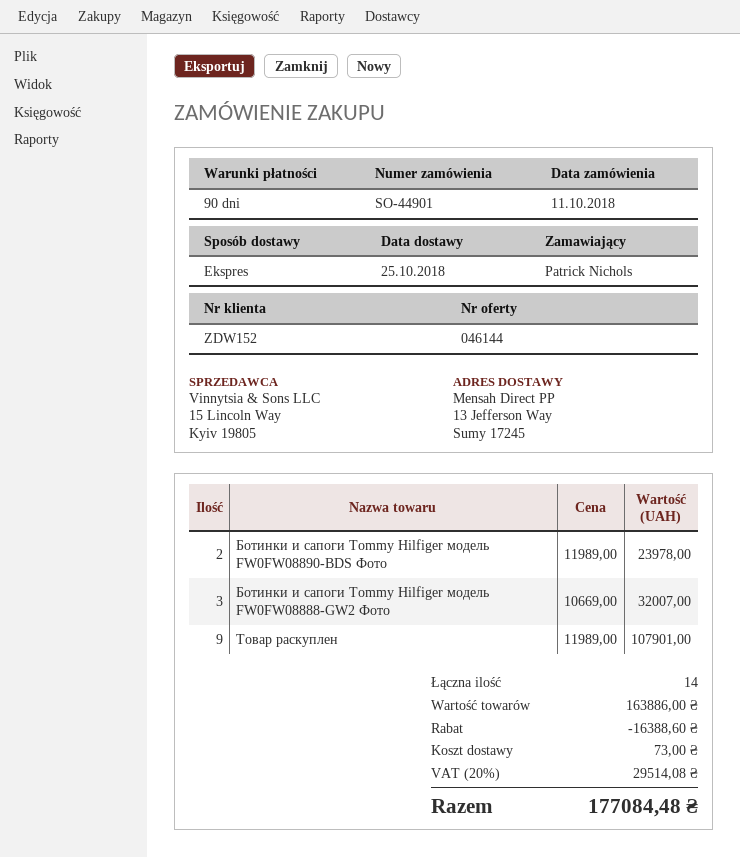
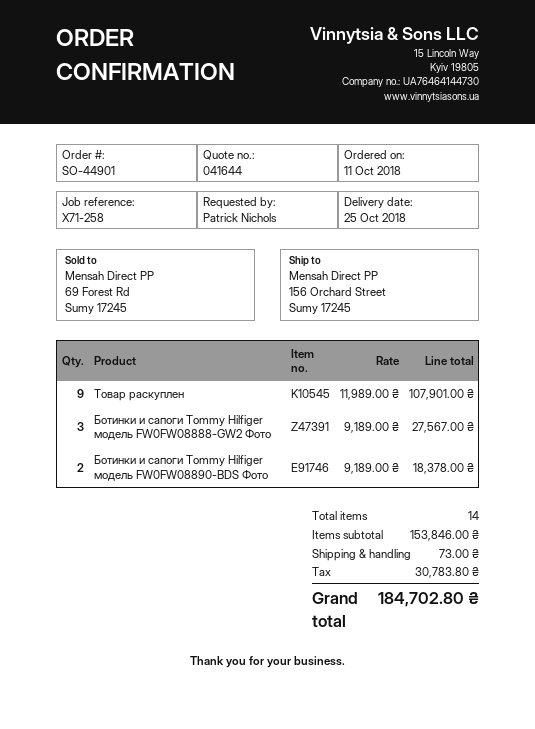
quote number: 046144 -> 041644
ship to: 13 Jefferson Way, Sumy 17245 -> 156 Orchard Street, Sumy 17245
Ботинки и сапоги Tommy Hilfiger модель FW0FW08890-BDS Фото: 2 x 11989.00 = 23978.00 -> 2 x 9189.00 = 18378.00
Ботинки и сапоги Tommy Hilfiger модель FW0FW08888-GW2 Фото: 3 x 10669.00 = 32007.00 -> 3 x 9189.00 = 27567.00
subtotal: 163886.00 -> 153846.00
discount: 16388.60 -> none
tax: 29514.08 -> 30783.80
total: 177084.48 -> 184702.80

